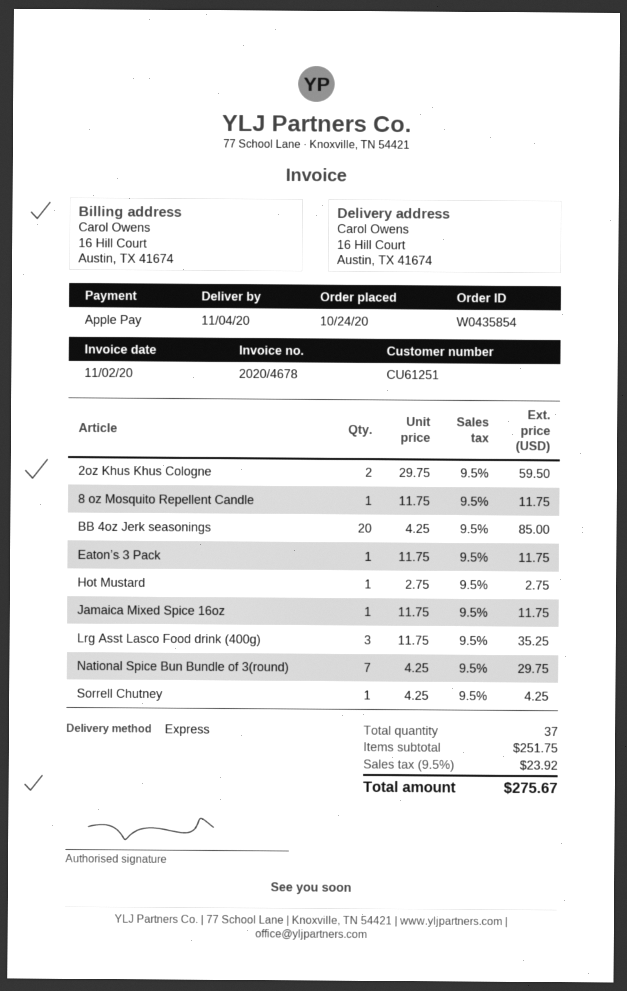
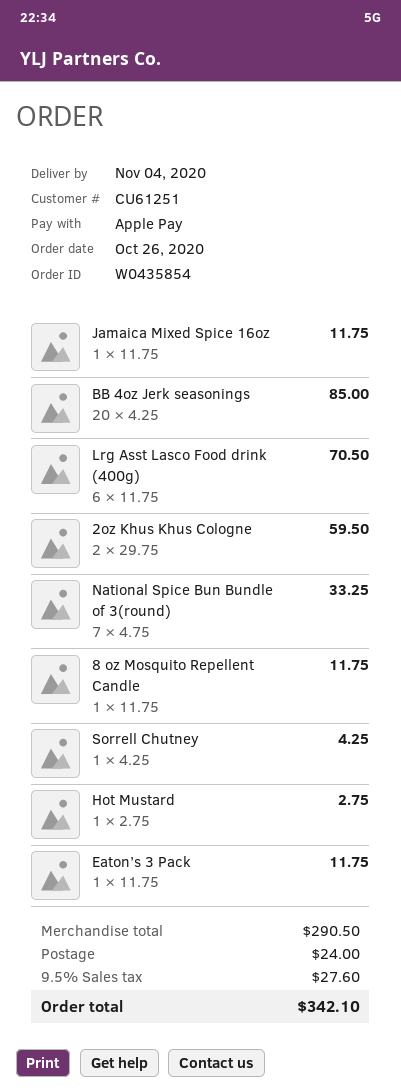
order date: 2020-10-24 -> 2020-10-26
Lrg Asst Lasco Food drink (400g): 3 x 11.75 = 35.25 -> 6 x 11.75 = 70.50
National Spice Bun Bundle of 3(round): 7 x 4.25 = 29.75 -> 7 x 4.75 = 33.25
subtotal: 251.75 -> 290.50
shipping: none -> 24.00
tax: 9.5% = 23.92 -> 9.5% = 27.60
total: 275.67 -> 342.10

